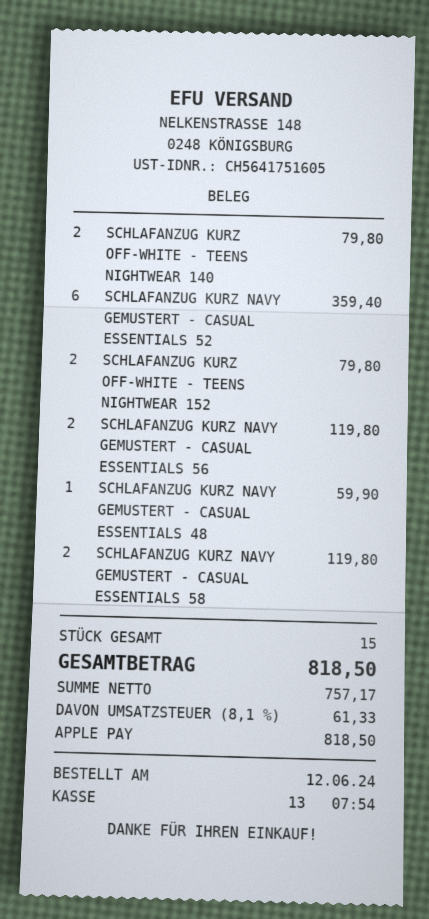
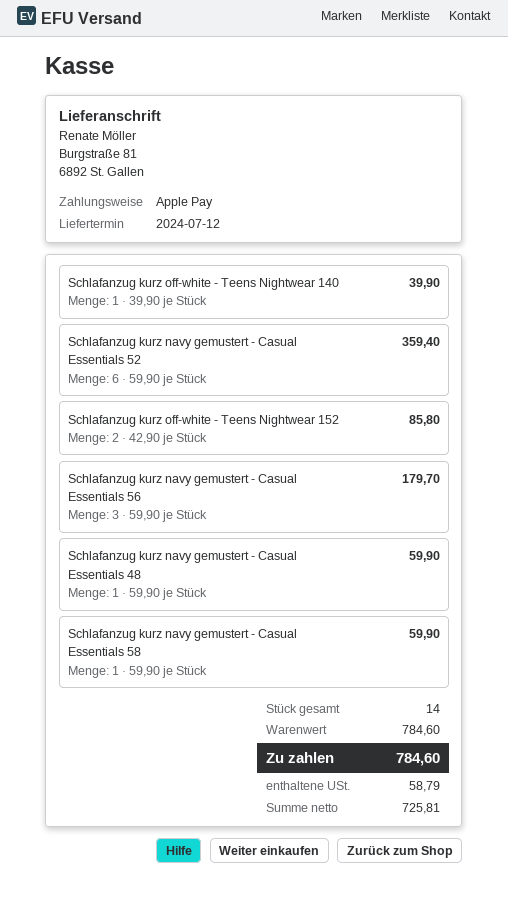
SCHLAFANZUG KURZ OFF-WHITE - TEENS NIGHTWEAR 140: 2 for 79.80 -> 1 for 39.90
SCHLAFANZUG KURZ OFF-WHITE - TEENS NIGHTWEAR 152: 2 for 79.80 -> 2 for 85.80
SCHLAFANZUG KURZ NAVY GEMUSTERT - CASUAL ESSENTIALS 56: 2 for 119.80 -> 3 for 179.70
SCHLAFANZUG KURZ NAVY GEMUSTERT - CASUAL ESSENTIALS 58: 2 for 119.80 -> 1 for 59.90
total quantity: 15 -> 14
net: 757.17 -> 725.81
tax: 61.33 -> 58.79
total: 818.50 -> 784.60

